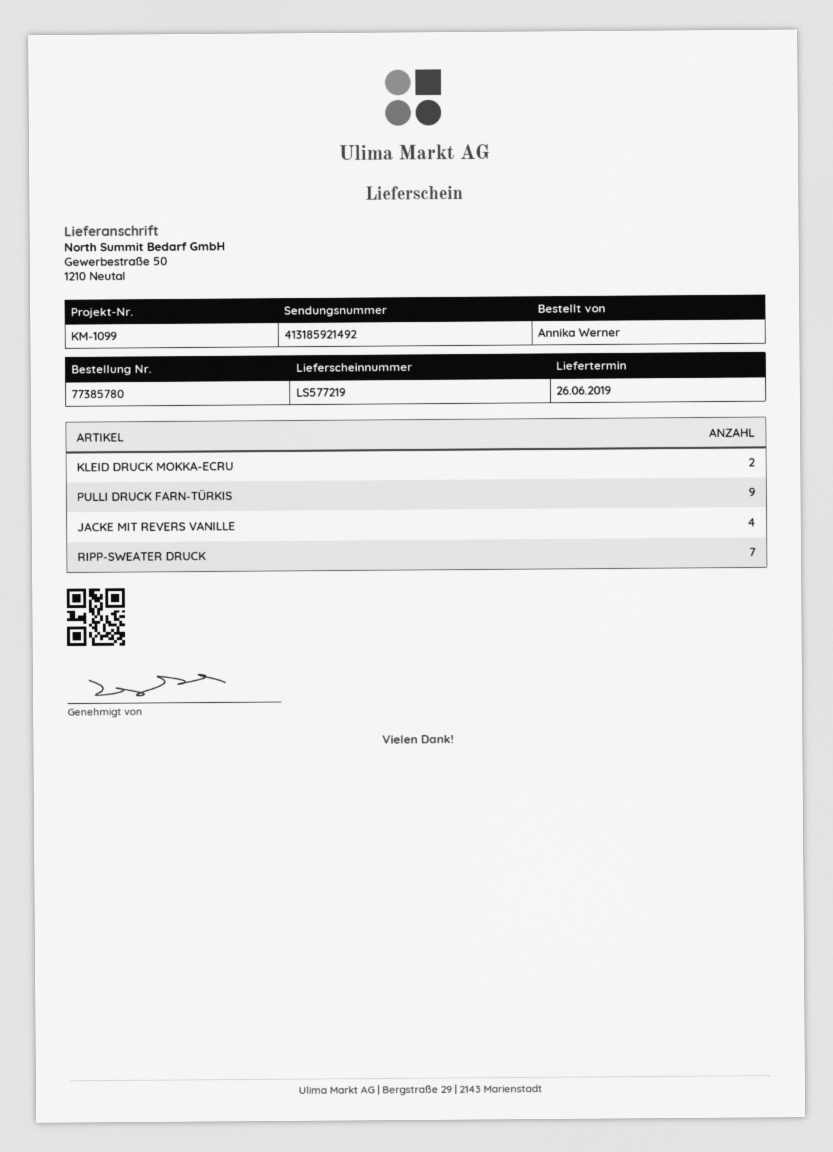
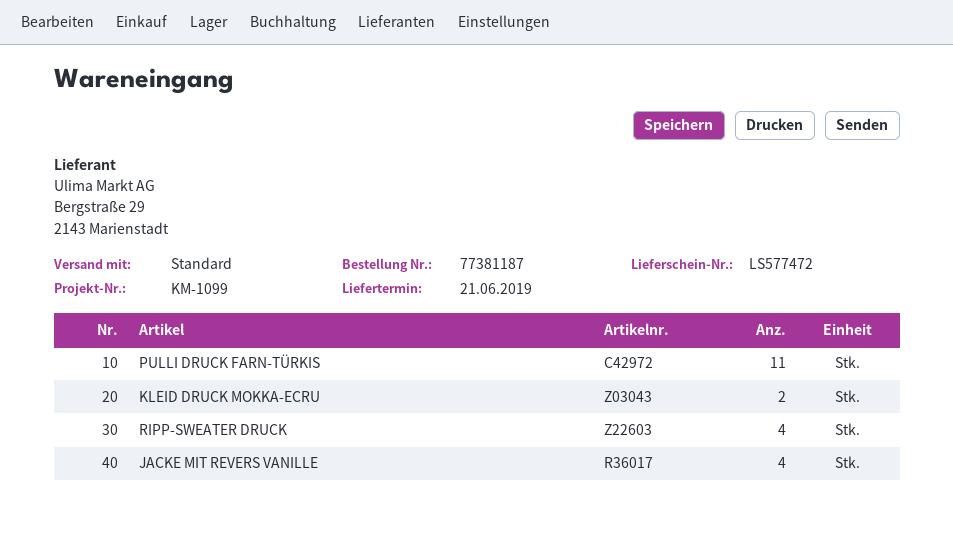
order number: 77385780 -> 77381187
delivery note number: LS577219 -> LS577472
delivery date: 2019-06-26 -> 2019-06-21
PULLI DRUCK FARN-TÜRKIS: 9 -> 11
RIPP-SWEATER DRUCK: 7 -> 4

